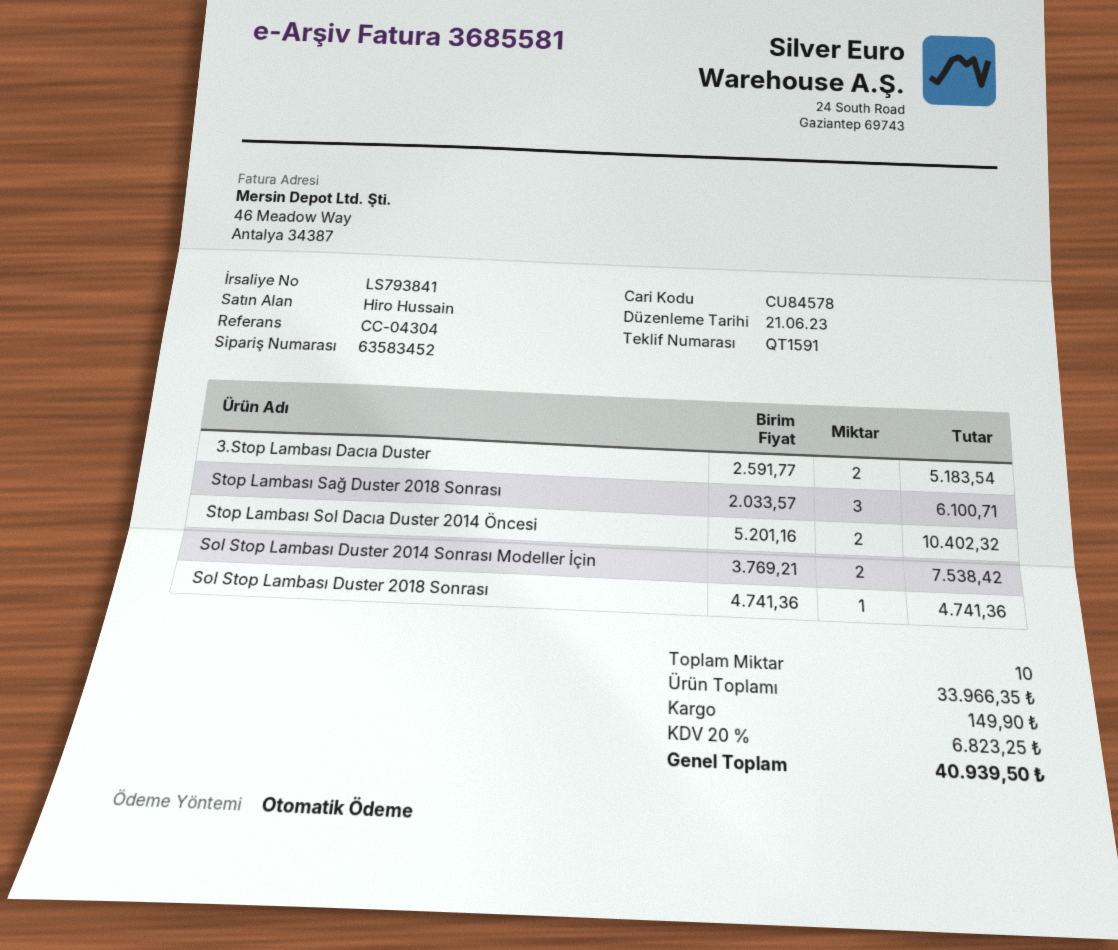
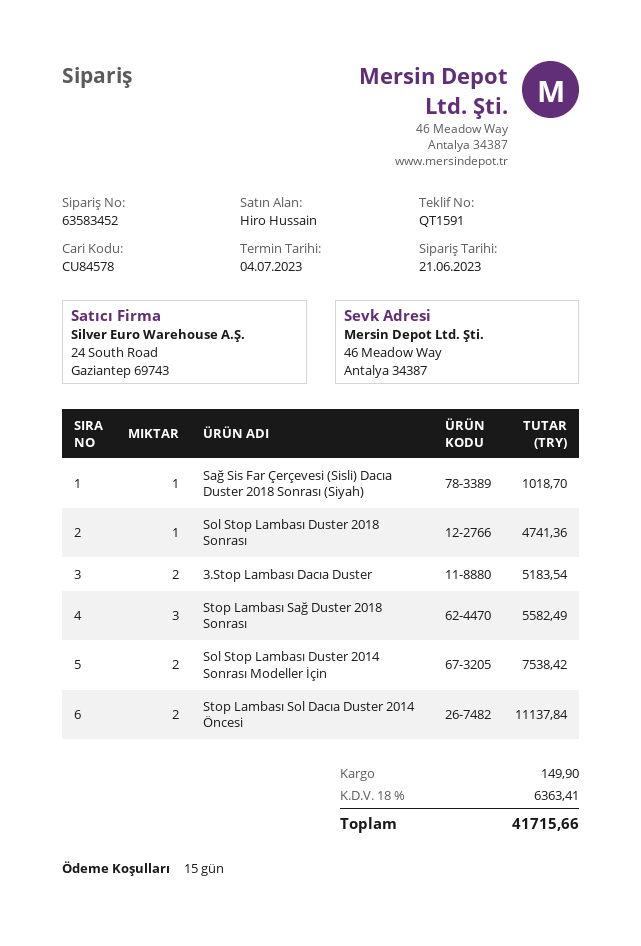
Stop Lambası Sağ Duster 2018 Sonrası: 3 for 6100.71 -> 3 for 5582.49
Stop Lambası Sol Dacıa Duster 2014 Öncesi: 2 for 10402.32 -> 2 for 11137.84
Sağ Sis Far Çerçevesi (Sisli) Dacıa Duster 2018 Sonrası (Siyah): none -> 1 for 1018.70
tax: 20% = 6823.25 -> 18% = 6363.41
total: 40939.50 -> 41715.66

